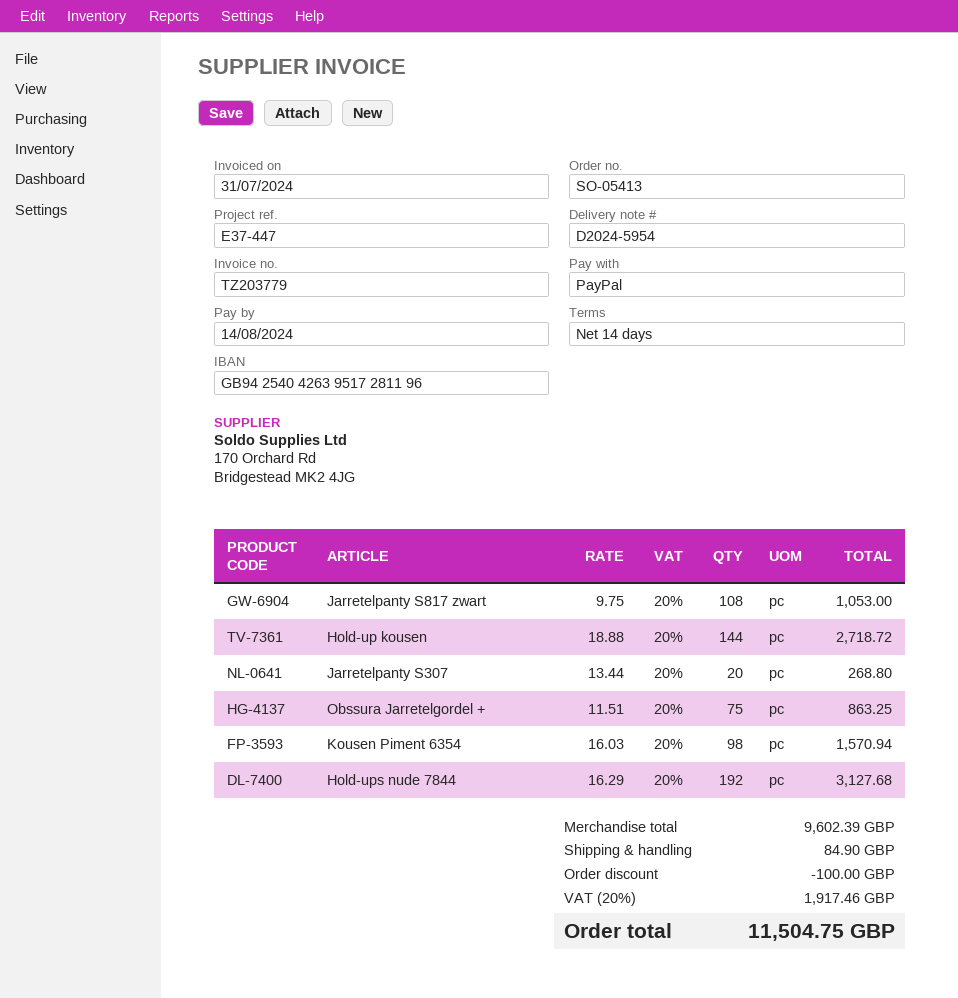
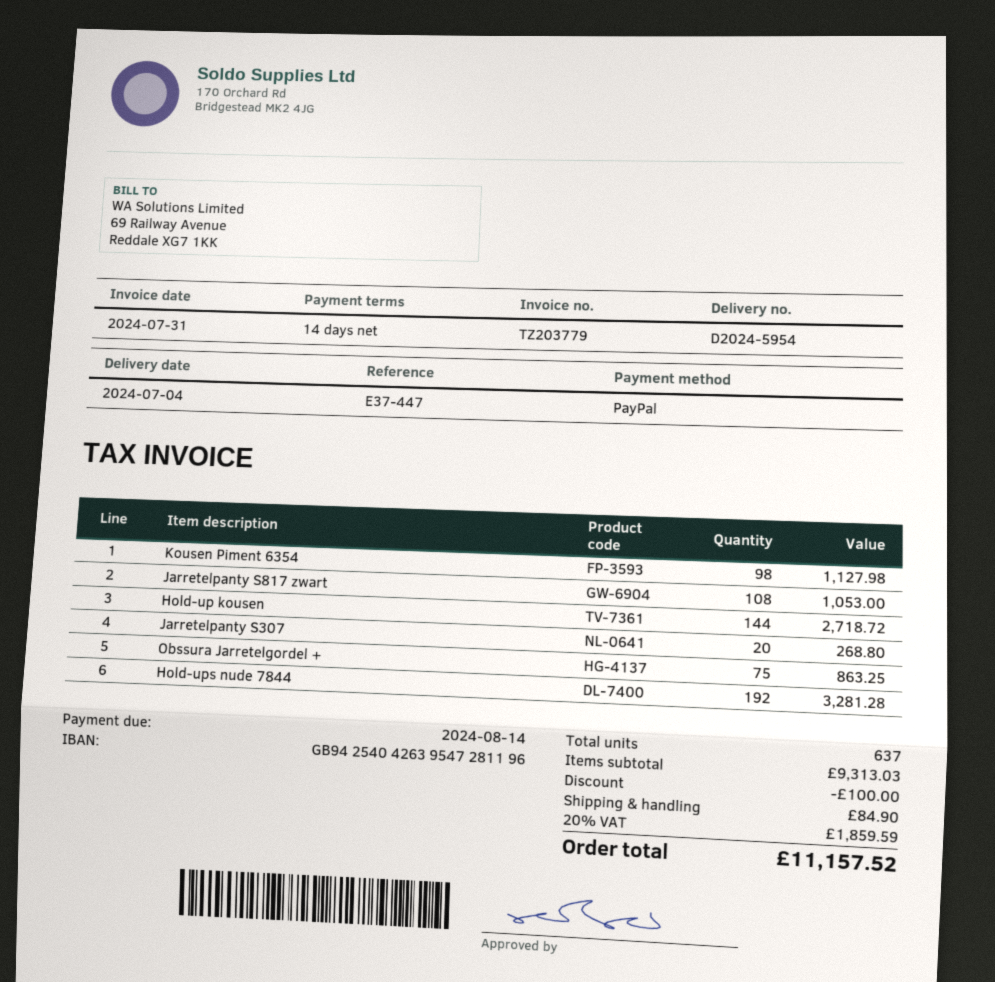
bank account: GB94254042639517281196 -> GB94254042639547281196
Kousen Piment 6354: 98 for 1570.94 -> 98 for 1127.98
Hold-ups nude 7844: 192 for 3127.68 -> 192 for 3281.28
subtotal: 9602.39 -> 9313.03
tax: 20% = 1917.46 -> 20% = 1859.59
total: 11504.75 -> 11157.52

